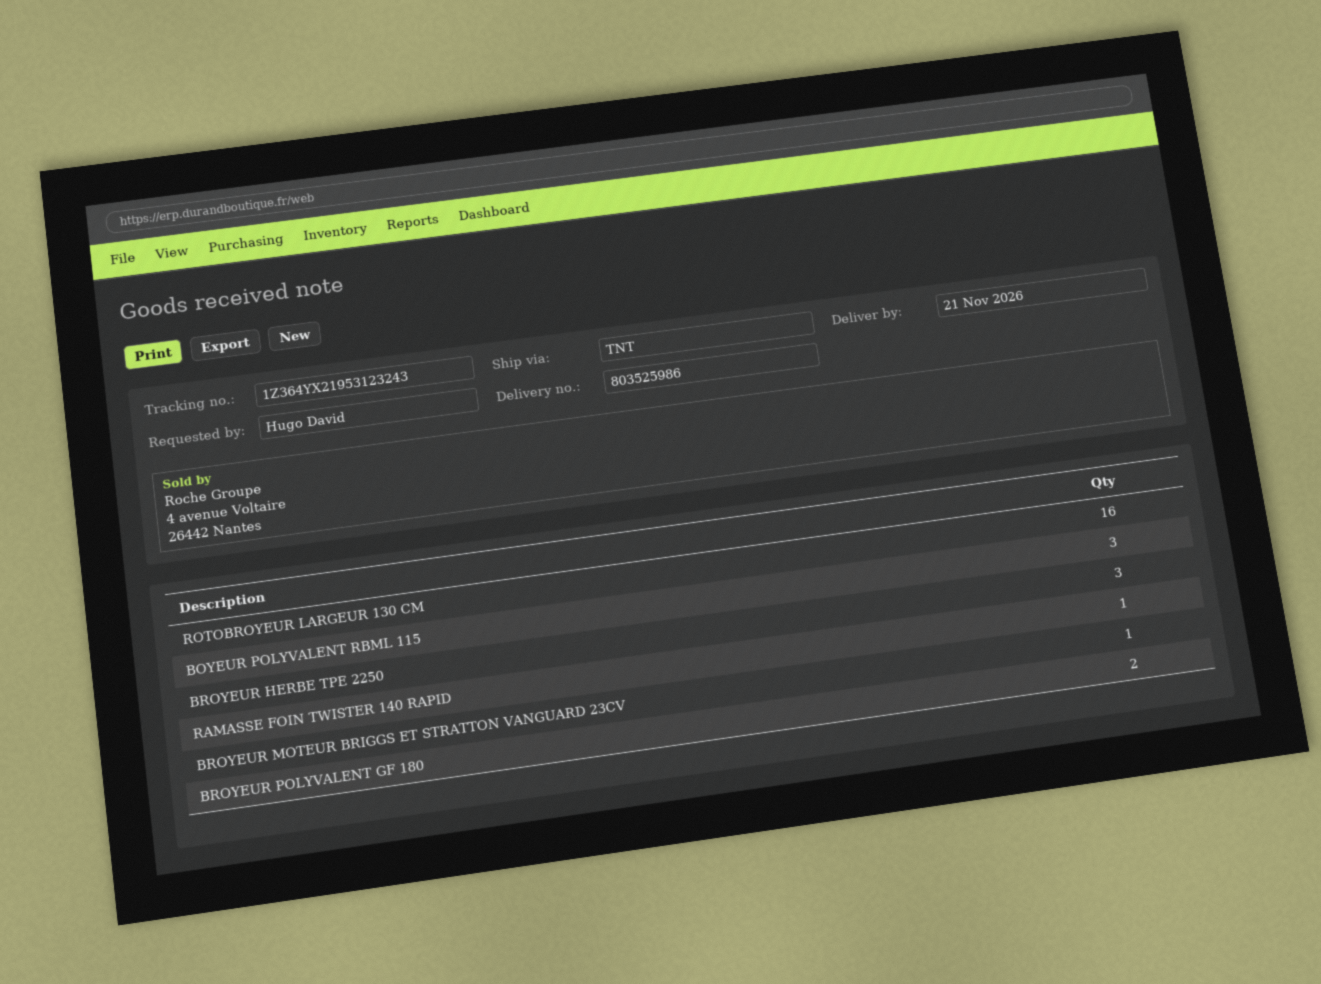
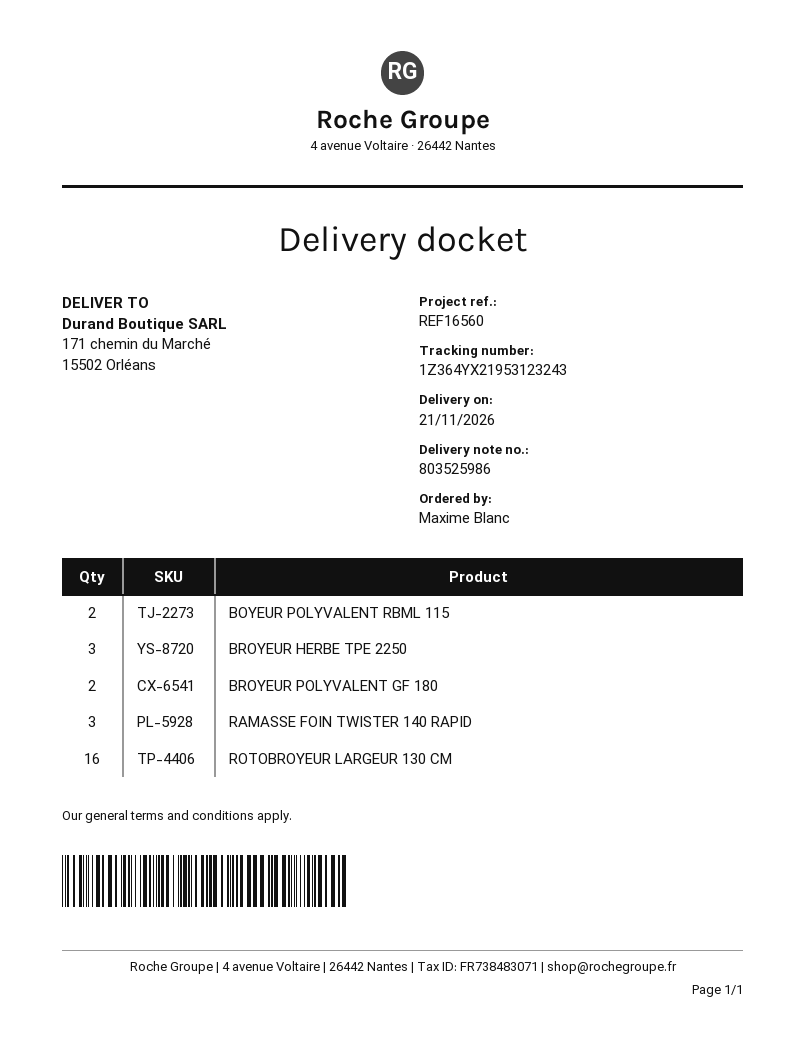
ordered by: Hugo David -> Maxime Blanc
BOYEUR POLYVALENT RBML 115: 3 -> 2
RAMASSE FOIN TWISTER 140 RAPID: 1 -> 3
BROYEUR MOTEUR BRIGGS ET STRATTON VANGUARD 23CV: 1 -> none

